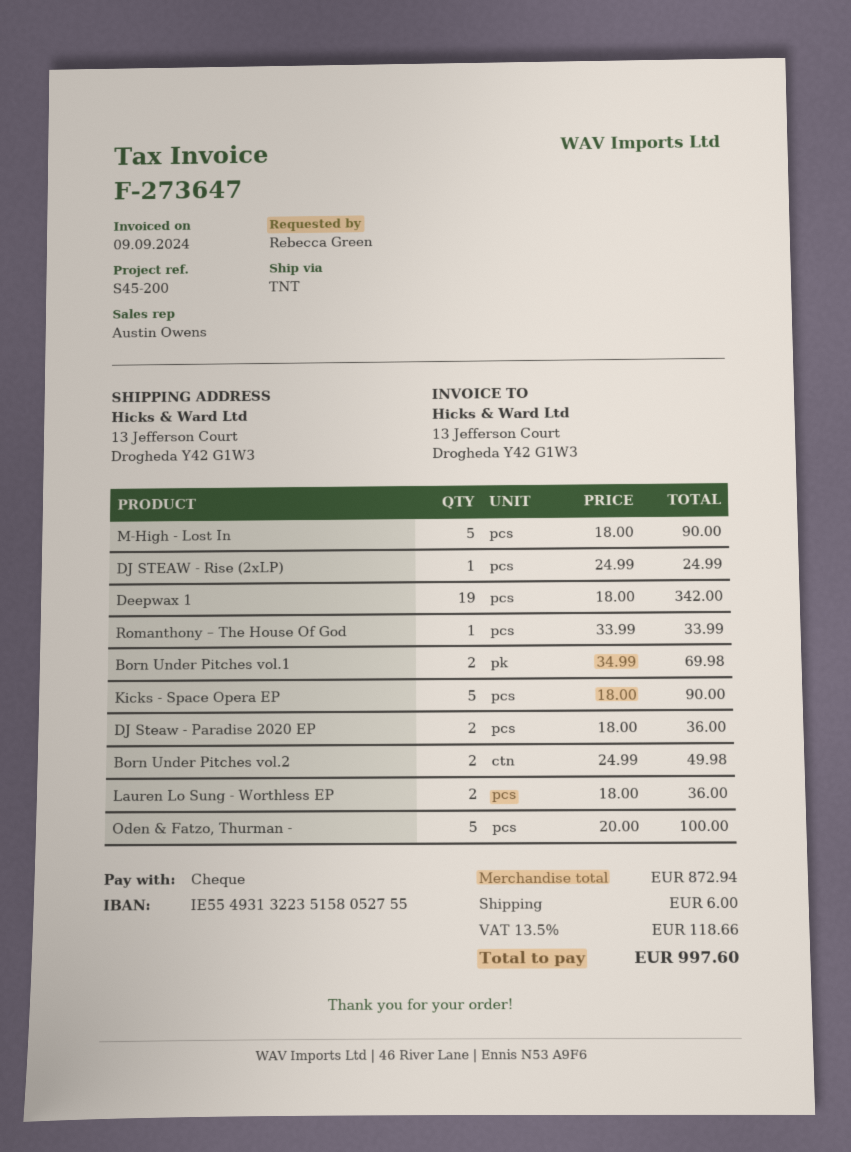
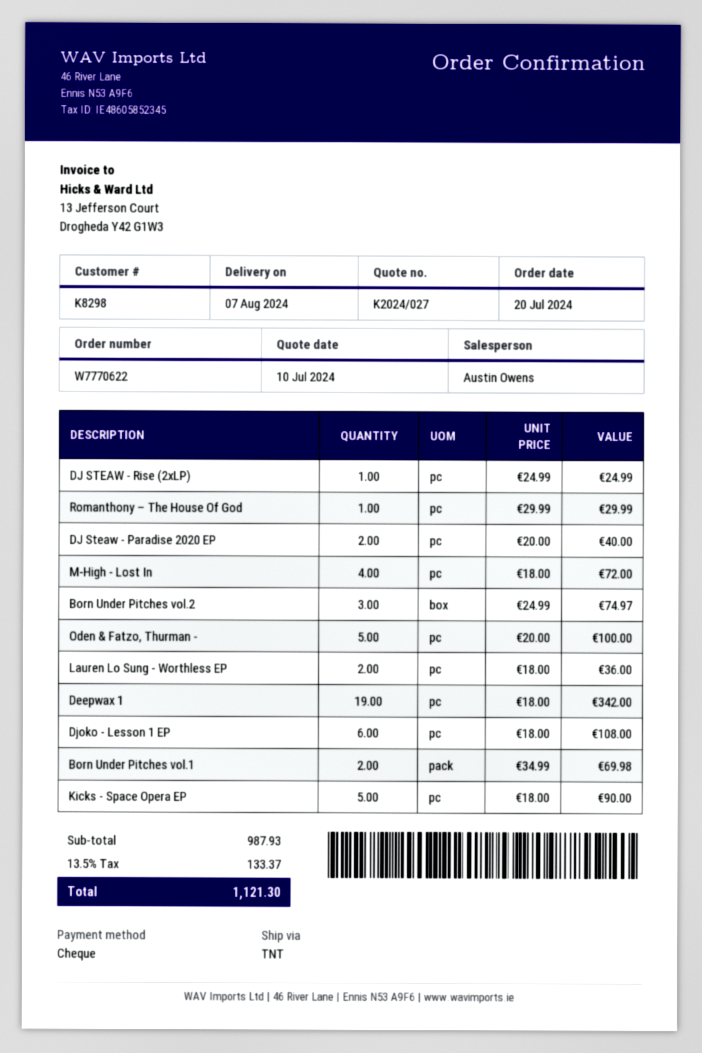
M-High - Lost In: 5 x 18.00 = 90.00 -> 4 x 18.00 = 72.00
Romanthony – The House Of God: 1 x 33.99 = 33.99 -> 1 x 29.99 = 29.99
DJ Steaw - Paradise 2020 EP: 2 x 18.00 = 36.00 -> 2 x 20.00 = 40.00
Born Under Pitches vol.2: 2 x 24.99 = 49.98 -> 3 x 24.99 = 74.97
Djoko - Lesson 1 EP: none -> 6 x 18.00 = 108.00
subtotal: 872.94 -> 987.93
shipping: 6.00 -> none
tax: 13.5% = 118.66 -> 13.5% = 133.37
total: 997.60 -> 1121.30

